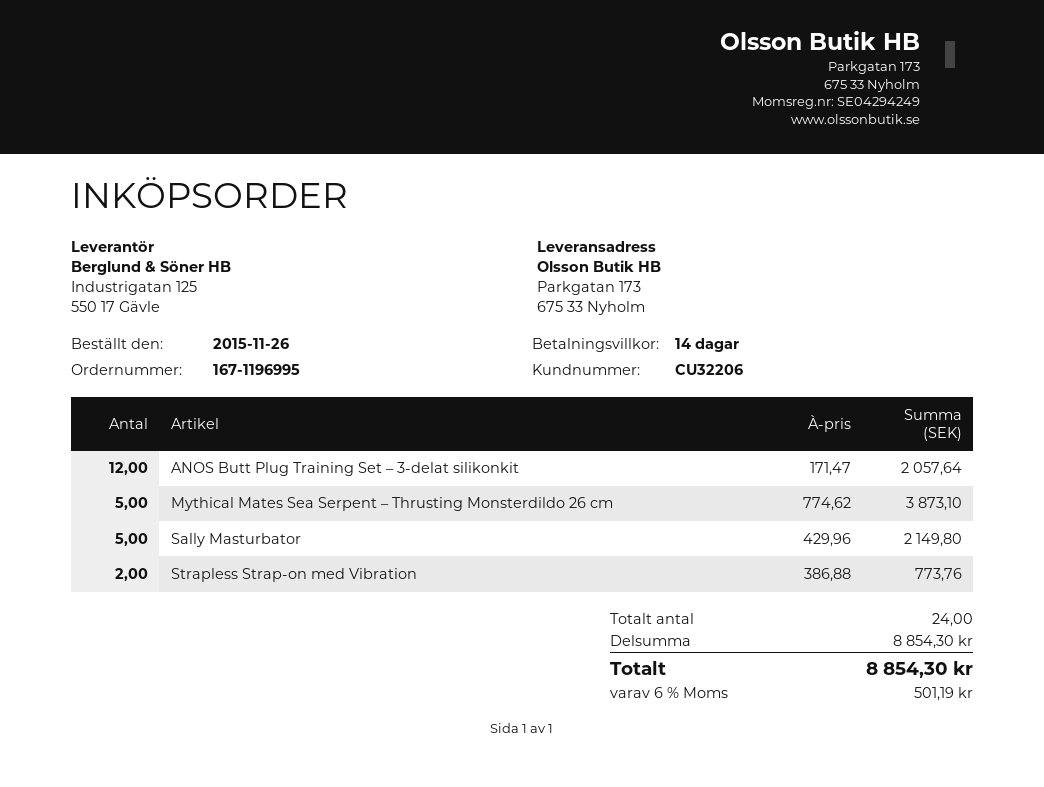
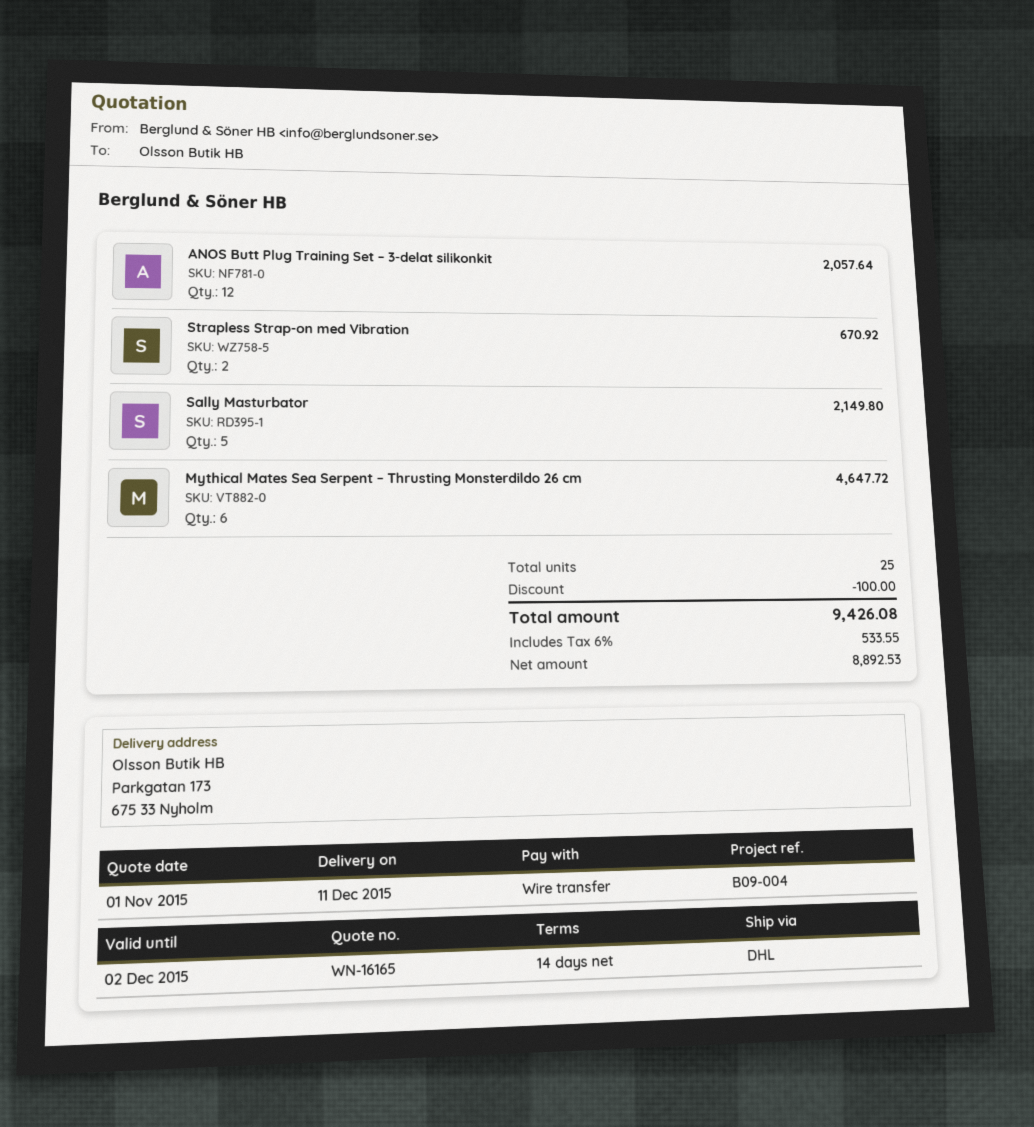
Mythical Mates Sea Serpent – Thrusting Monsterdildo 26 cm: 5 for 3873.10 -> 6 for 4647.72
Strapless Strap-on med Vibration: 2 for 773.76 -> 2 for 670.92
total quantity: 24 -> 25
discount: none -> 100.00
tax: 6% = 501.19 -> 6% = 533.55
total: 8854.30 -> 9426.08

